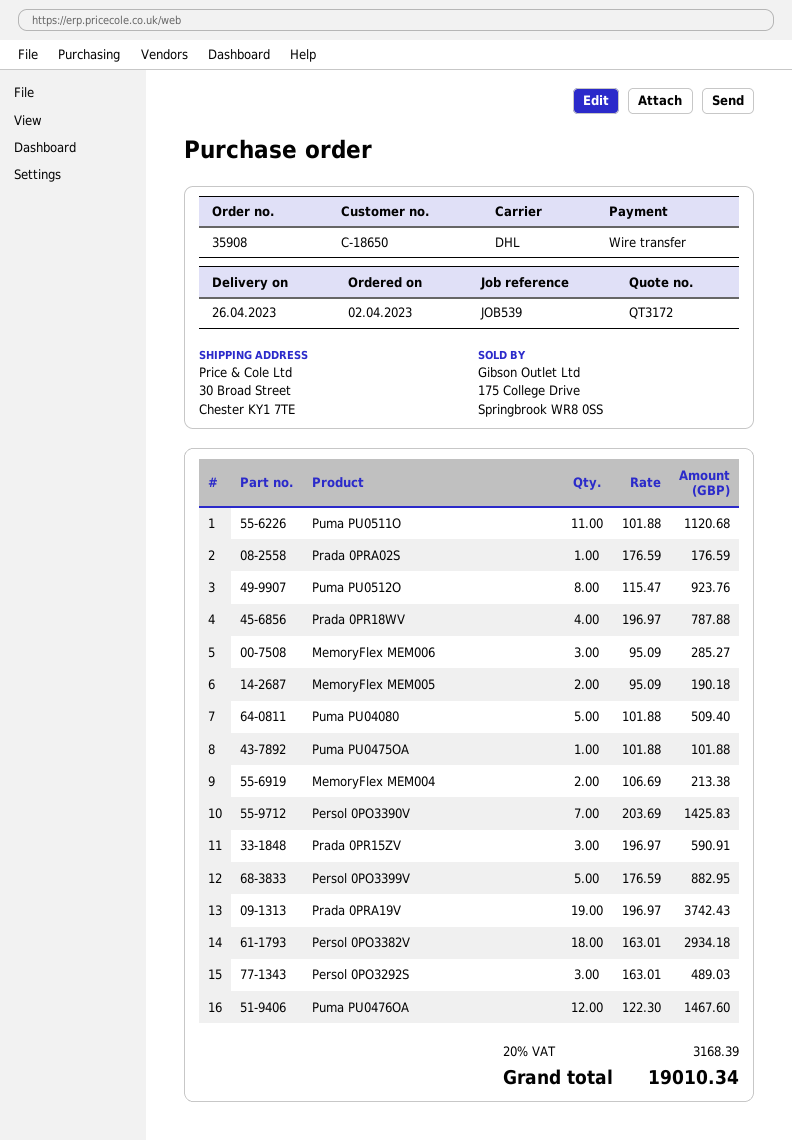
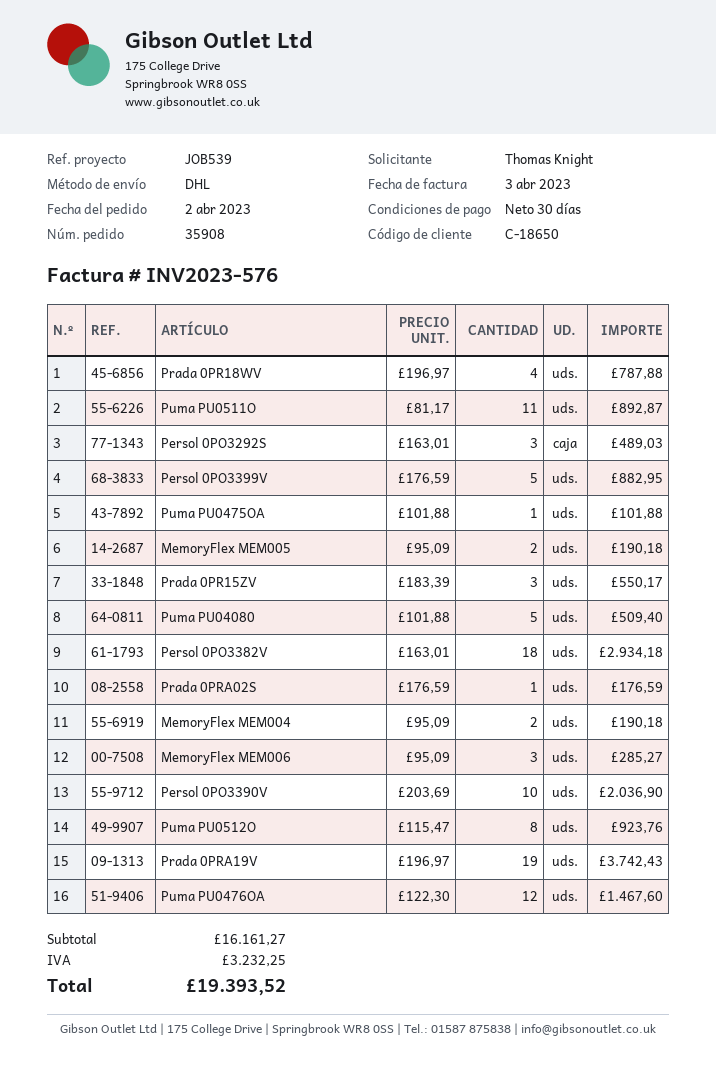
Puma PU0511O: 11 x 101.88 = 1120.68 -> 11 x 81.17 = 892.87
MemoryFlex MEM004: 2 x 106.69 = 213.38 -> 2 x 95.09 = 190.18
Persol 0PO3390V: 7 x 203.69 = 1425.83 -> 10 x 203.69 = 2036.90
Prada 0PR15ZV: 3 x 196.97 = 590.91 -> 3 x 183.39 = 550.17
tax: 3168.39 -> 3232.25
total: 19010.34 -> 19393.52

